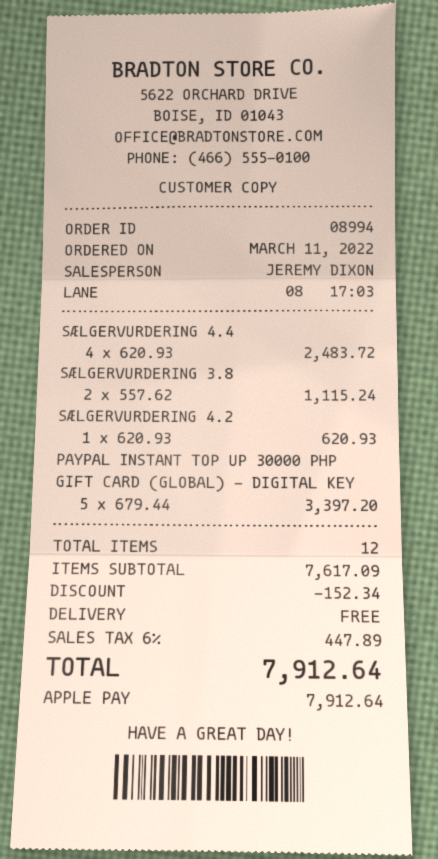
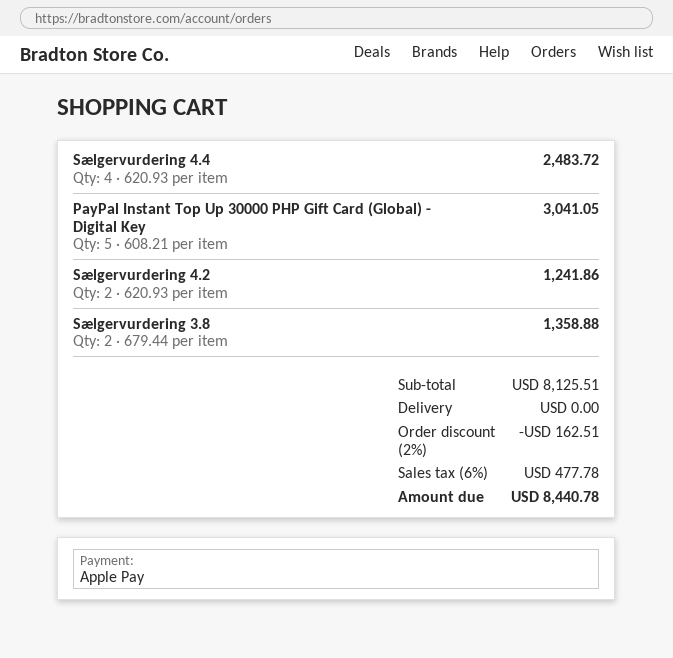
SÆLGERVURDERING 3.8: 2 x 557.62 = 1115.24 -> 2 x 679.44 = 1358.88
SÆLGERVURDERING 4.2: 1 x 620.93 = 620.93 -> 2 x 620.93 = 1241.86
PAYPAL INSTANT TOP UP 30000 PHP GIFT CARD (GLOBAL) - DIGITAL KEY: 5 x 679.44 = 3397.20 -> 5 x 608.21 = 3041.05
subtotal: 7617.09 -> 8125.51
discount: 152.34 -> 162.51
tax: 6% = 447.89 -> 6% = 477.78
total: 7912.64 -> 8440.78

